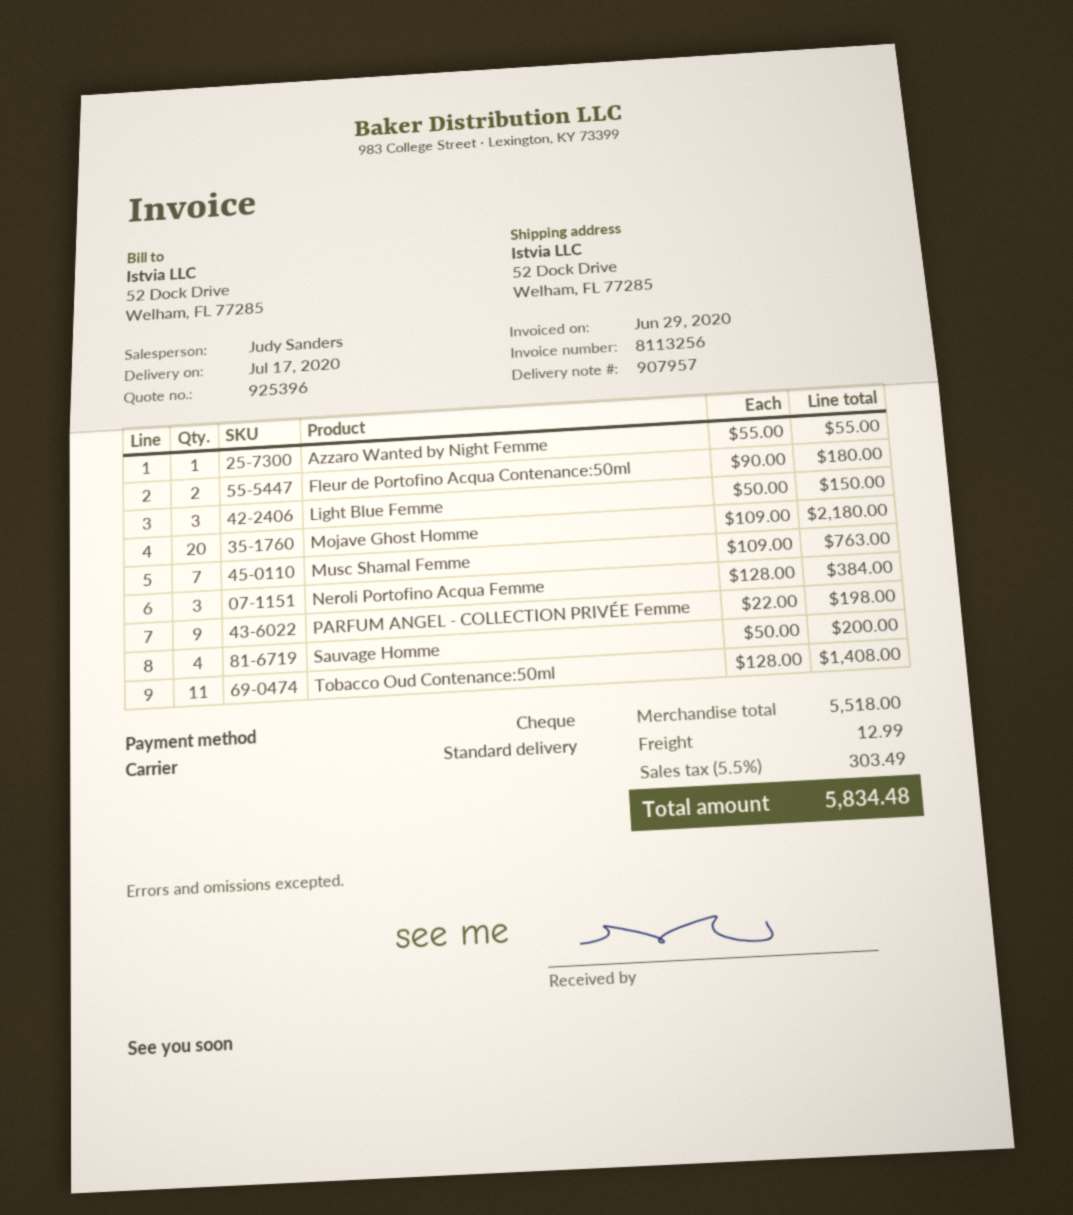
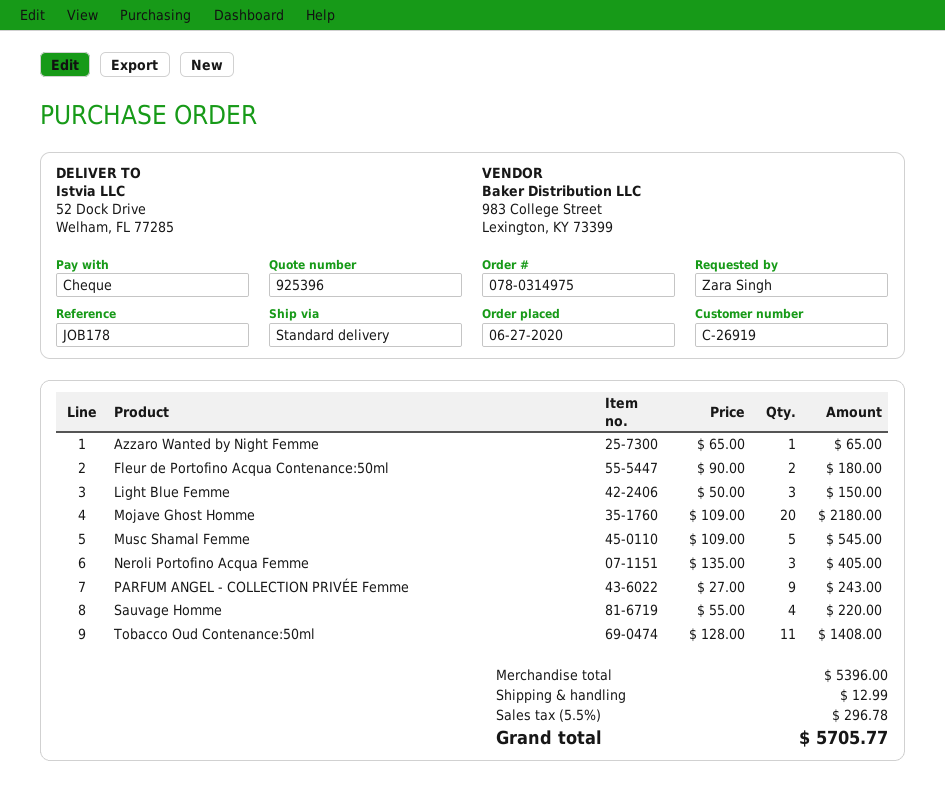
Azzaro Wanted by Night Femme: 1 x 55.00 = 55.00 -> 1 x 65.00 = 65.00
Musc Shamal Femme: 7 x 109.00 = 763.00 -> 5 x 109.00 = 545.00
Neroli Portofino Acqua Femme: 3 x 128.00 = 384.00 -> 3 x 135.00 = 405.00
PARFUM ANGEL - COLLECTION PRIVÉE Femme: 9 x 22.00 = 198.00 -> 9 x 27.00 = 243.00
Sauvage Homme: 4 x 50.00 = 200.00 -> 4 x 55.00 = 220.00
subtotal: 5518.00 -> 5396.00
tax: 5.5% = 303.49 -> 5.5% = 296.78
total: 5834.48 -> 5705.77

